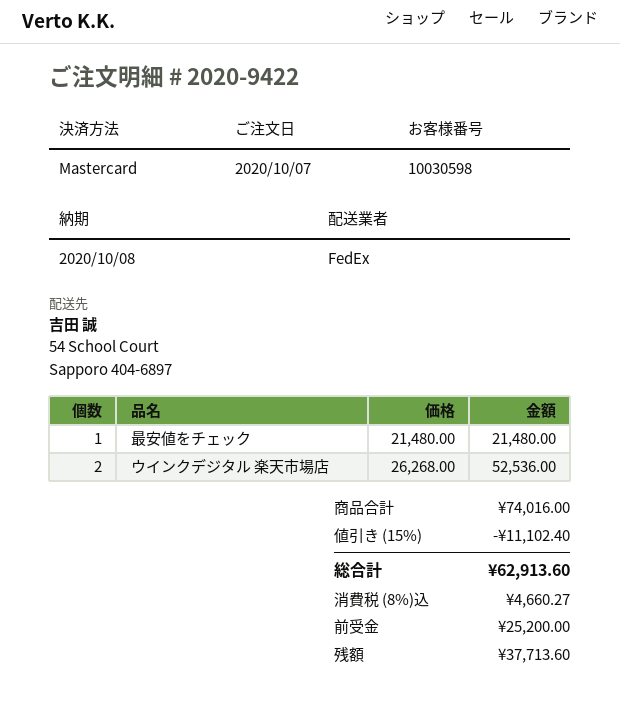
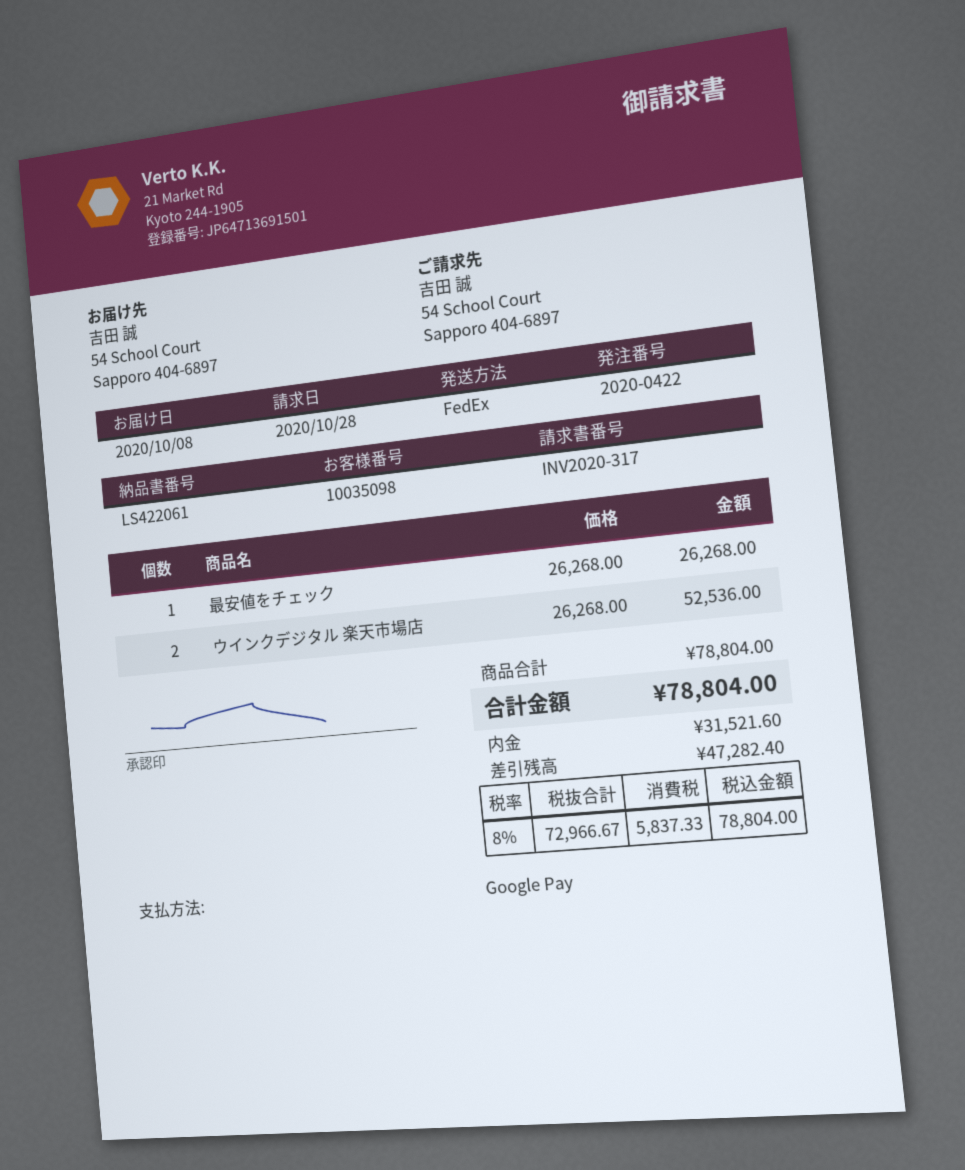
order number: 2020-9422 -> 2020-0422
customer number: 10030598 -> 10035098
payment method: Mastercard -> Google Pay
最安値をチェック: 1 x 21480.00 = 21480.00 -> 1 x 26268.00 = 26268.00
subtotal: 74016.00 -> 78804.00
discount: 15% = 11102.40 -> none
tax: 8% = 4660.27 -> 8% = 5837.33
total: 62913.60 -> 78804.00
deposit: 25200.00 -> 31521.60
balance: 37713.60 -> 47282.40

